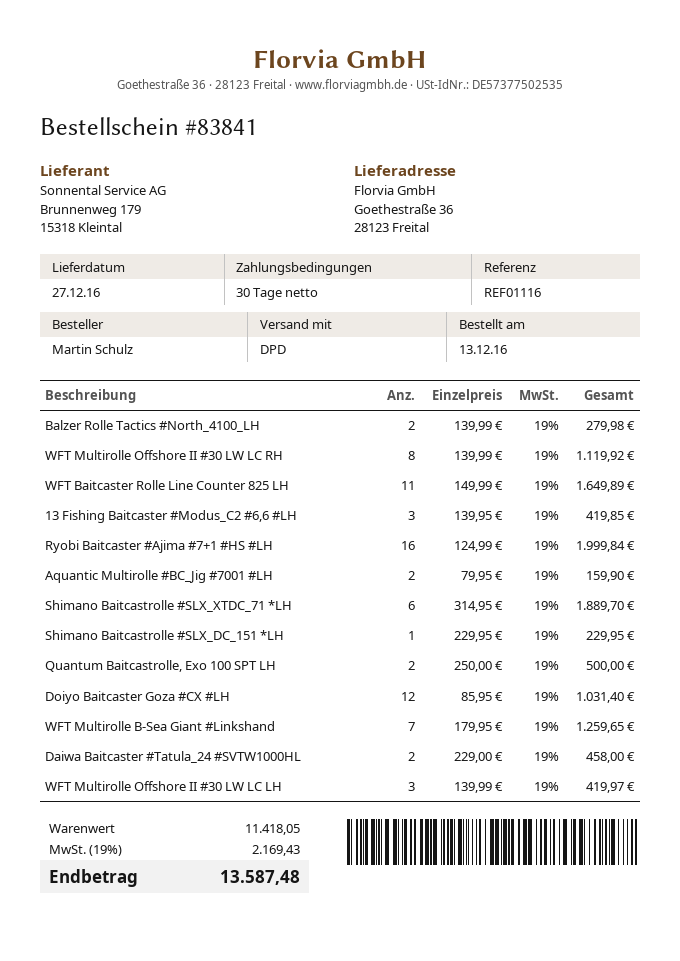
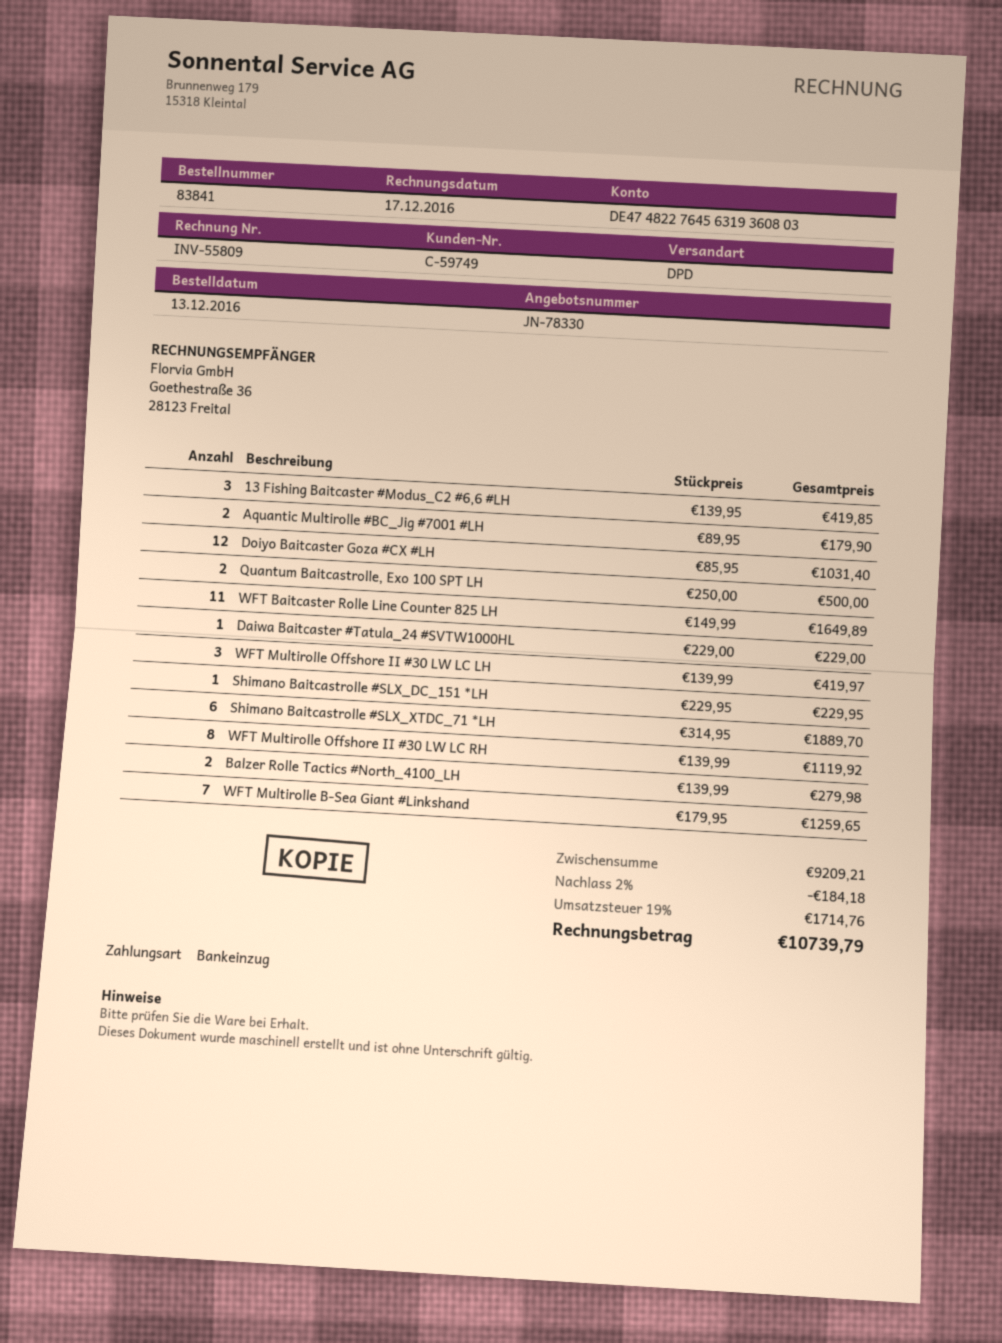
Ryobi Baitcaster #Ajima #7+1 #HS #LH: 16 x 124.99 = 1999.84 -> none
Aquantic Multirolle #BC_Jig #7001 #LH: 2 x 79.95 = 159.90 -> 2 x 89.95 = 179.90
Daiwa Baitcaster #Tatula_24 #SVTW1000HL: 2 x 229.00 = 458.00 -> 1 x 229.00 = 229.00
subtotal: 11418.05 -> 9209.21
discount: none -> 2% = 184.18
tax: 19% = 2169.43 -> 19% = 1714.76
total: 13587.48 -> 10739.79

